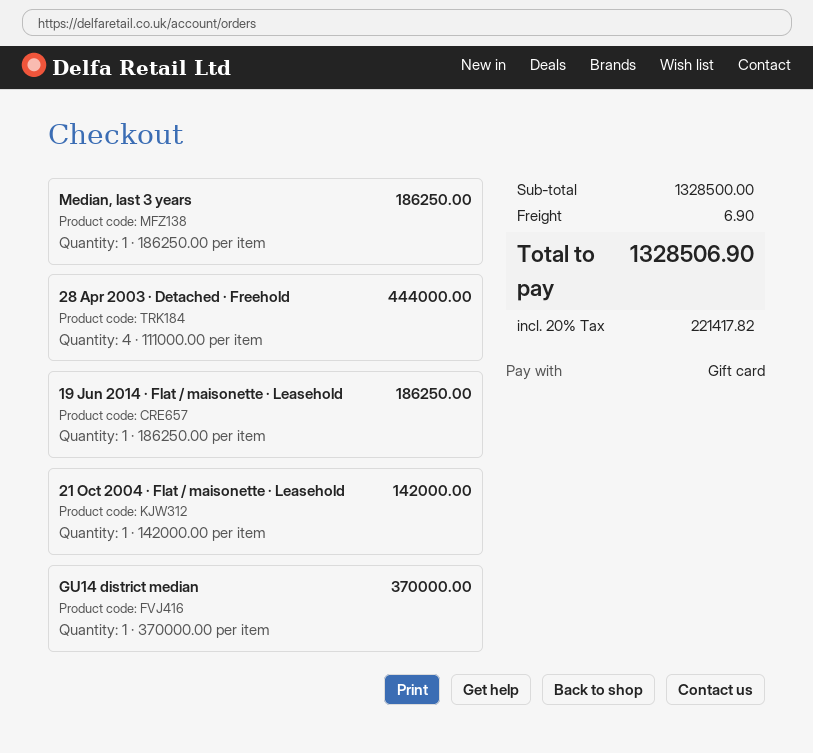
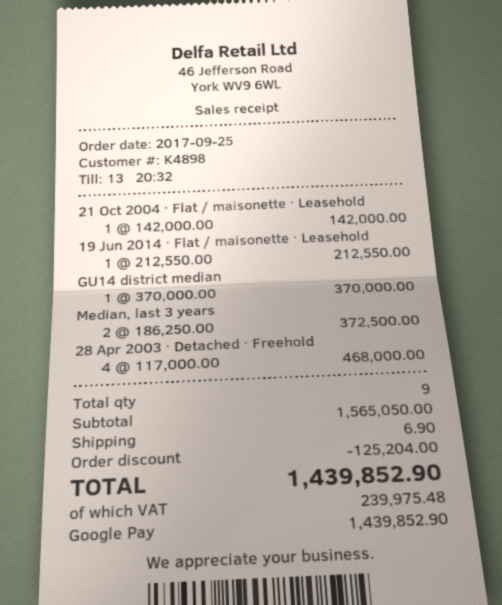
payment method: gift card -> Google Pay
Median, last 3 years: 1 x 186250.00 = 186250.00 -> 2 x 186250.00 = 372500.00
28 Apr 2003 · Detached · Freehold: 4 x 111000.00 = 444000.00 -> 4 x 117000.00 = 468000.00
19 Jun 2014 · Flat / maisonette · Leasehold: 1 x 186250.00 = 186250.00 -> 1 x 212550.00 = 212550.00
subtotal: 1328500.00 -> 1565050.00
discount: none -> 125204.00
tax: 221417.82 -> 239975.48
total: 1328506.90 -> 1439852.90

